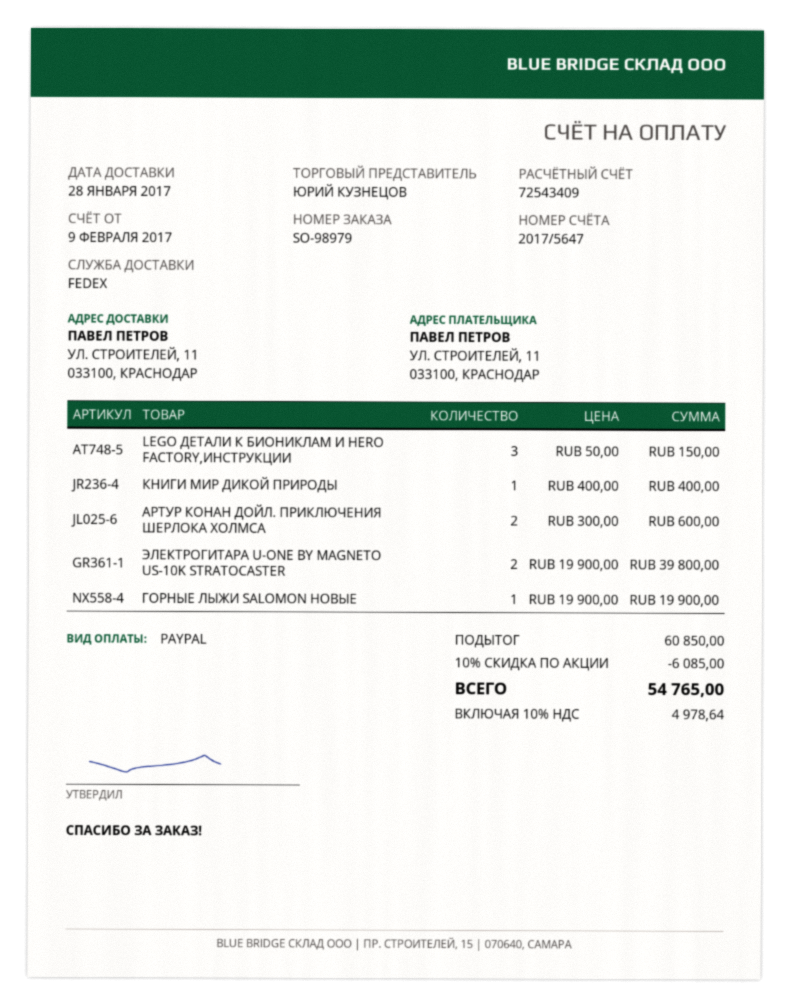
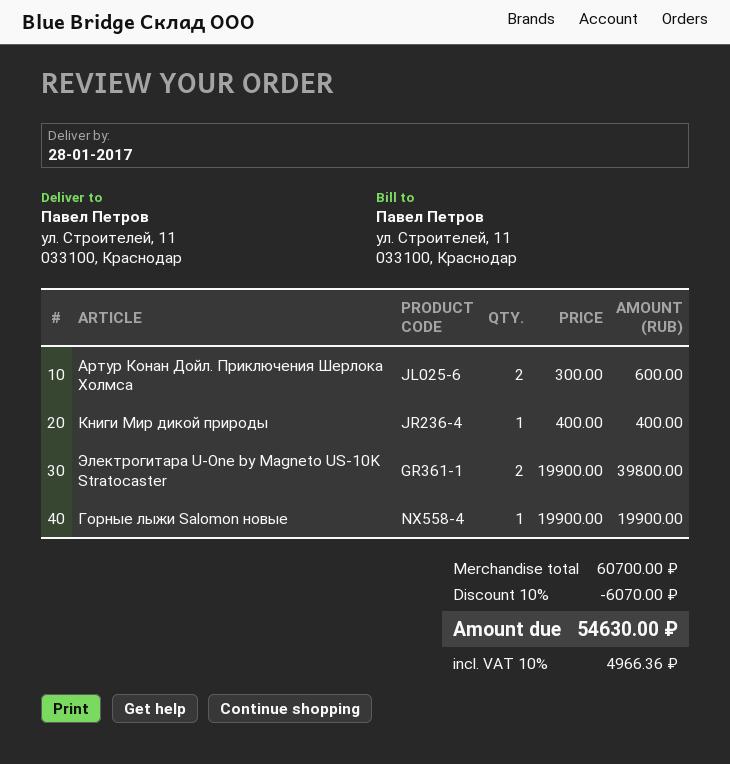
LEGO ДЕТАЛИ К БИОНИКЛАМ И HERO FACTORY,ИНСТРУКЦИИ: 3 x 50.00 = 150.00 -> none
subtotal: 60850.00 -> 60700.00
discount: 10% = 6085.00 -> 10% = 6070.00
tax: 10% = 4978.64 -> 10% = 4966.36
total: 54765.00 -> 54630.00

